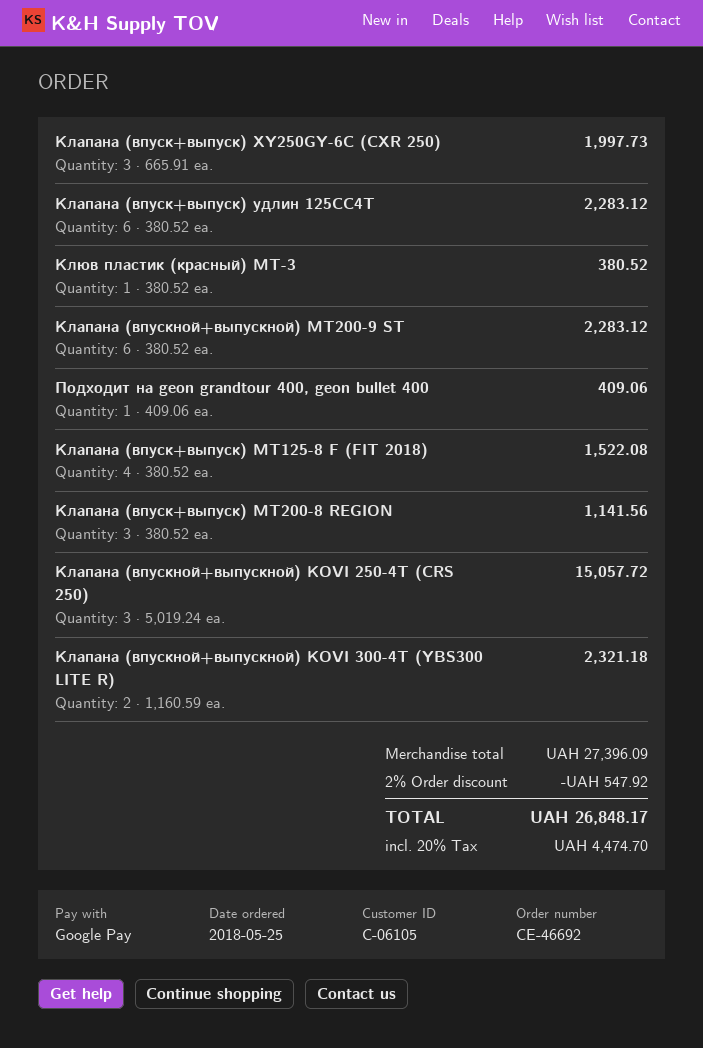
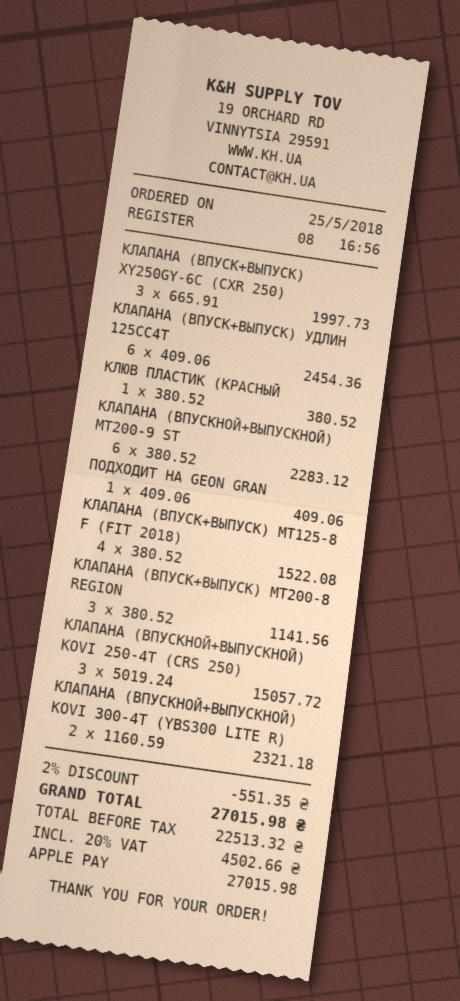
payment method: Google Pay -> Apple Pay
Клапана (впуск+выпуск) удлин 125СС4Т: 6 x 380.52 = 2283.12 -> 6 x 409.06 = 2454.36
discount: 2% = 547.92 -> 2% = 551.35
tax: 20% = 4474.70 -> 20% = 4502.66
total: 26848.17 -> 27015.98

